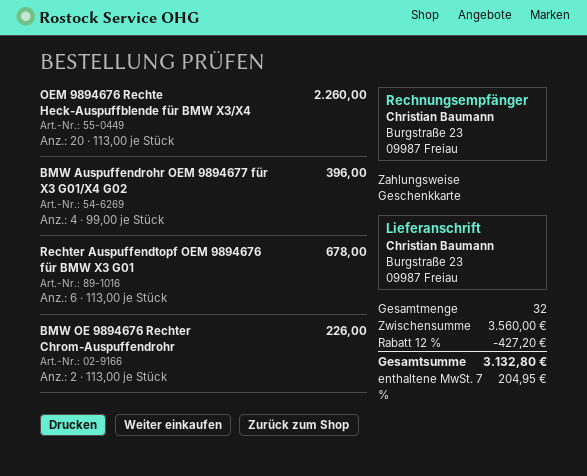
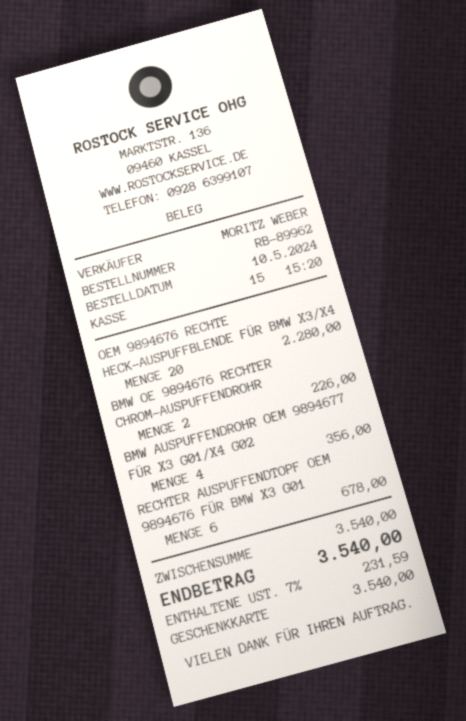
OEM 9894676 Rechte Heck-Auspuffblende für BMW X3/X4: 20 for 2260.00 -> 20 for 2280.00
BMW Auspuffendrohr OEM 9894677 für X3 G01/X4 G02: 4 for 396.00 -> 4 for 356.00
subtotal: 3560.00 -> 3540.00
discount: 12% = 427.20 -> none
tax: 7% = 204.95 -> 7% = 231.59
total: 3132.80 -> 3540.00

